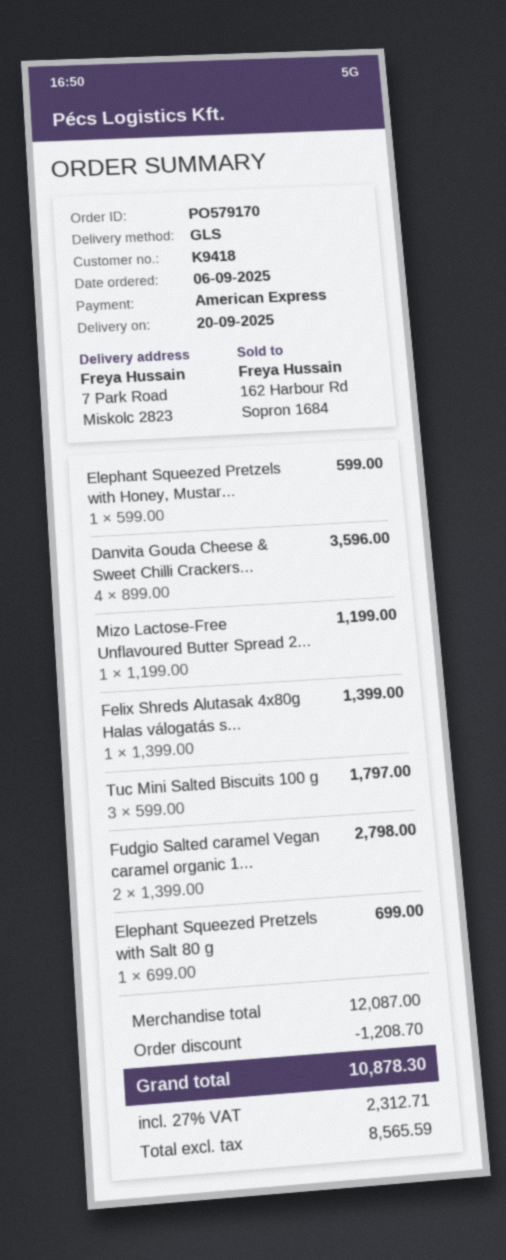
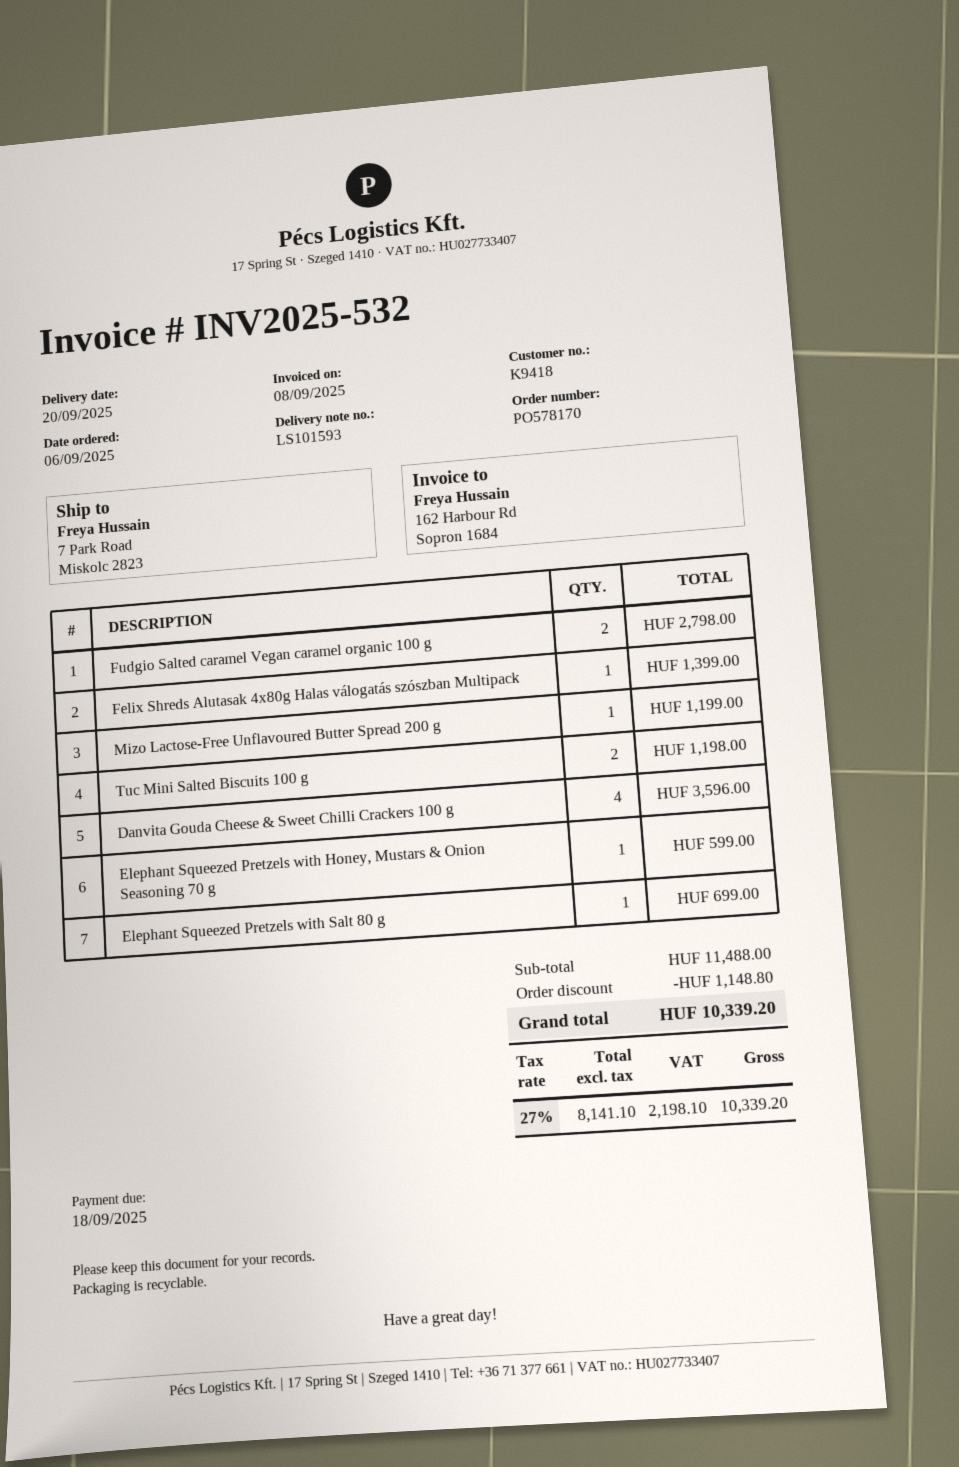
order number: PO579170 -> PO578170
Tuc Mini Salted Biscuits 100 g: 3 for 1797.00 -> 2 for 1198.00
subtotal: 12087.00 -> 11488.00
discount: 1208.70 -> 1148.80
net: 8565.59 -> 8141.10
tax: 27% = 2312.71 -> 27% = 2198.10
total: 10878.30 -> 10339.20

